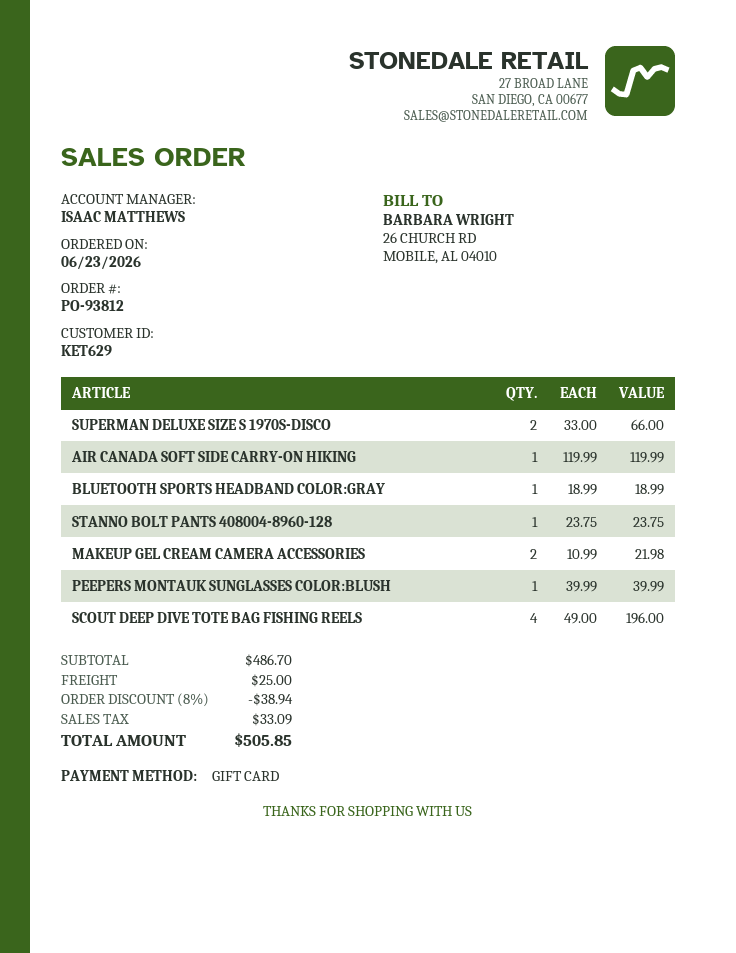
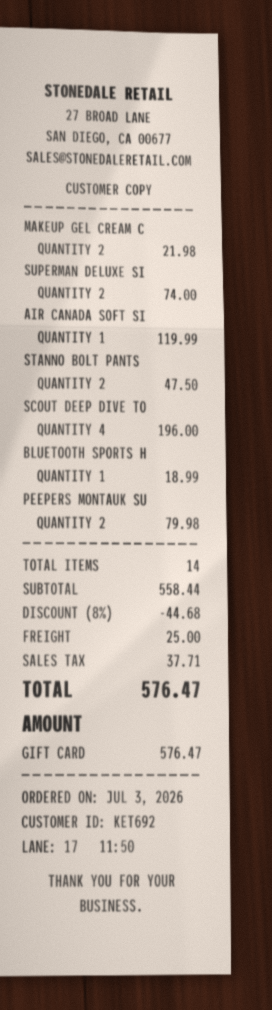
order date: 2026-06-23 -> 2026-07-03
customer number: KET629 -> KET692
SUPERMAN DELUXE SIZE S 1970S-DISCO: 2 for 66.00 -> 2 for 74.00
STANNO BOLT PANTS 408004-8960-128: 1 for 23.75 -> 2 for 47.50
PEEPERS MONTAUK SUNGLASSES COLOR:BLUSH: 1 for 39.99 -> 2 for 79.98
subtotal: 486.70 -> 558.44
discount: 8% = 38.94 -> 8% = 44.68
tax: 33.09 -> 37.71
total: 505.85 -> 576.47

